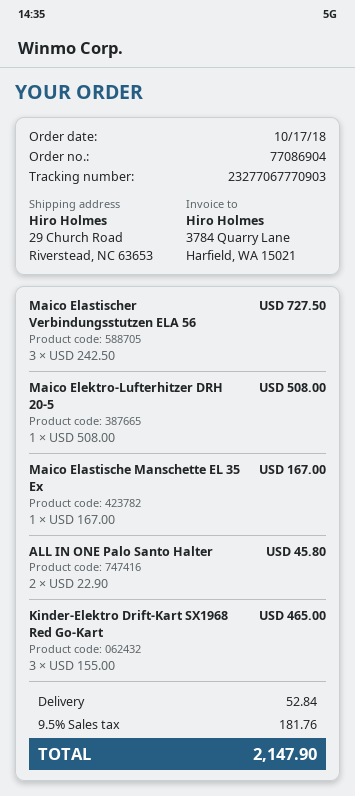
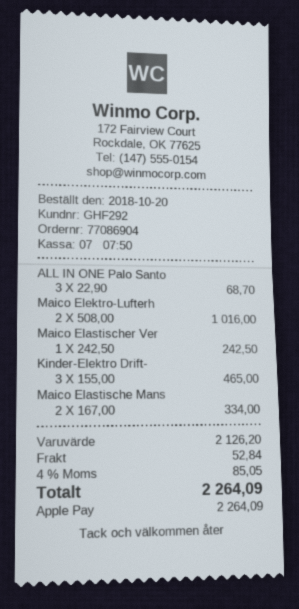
order date: 2018-10-17 -> 2018-10-20
Maico Elastischer Verbindungsstutzen ELA 56: 3 x 242.50 = 727.50 -> 1 x 242.50 = 242.50
Maico Elektro-Lufterhitzer DRH 20-5: 1 x 508.00 = 508.00 -> 2 x 508.00 = 1016.00
Maico Elastische Manschette EL 35 Ex: 1 x 167.00 = 167.00 -> 2 x 167.00 = 334.00
ALL IN ONE Palo Santo Halter: 2 x 22.90 = 45.80 -> 3 x 22.90 = 68.70
tax: 9.5% = 181.76 -> 4% = 85.05
total: 2147.90 -> 2264.09

